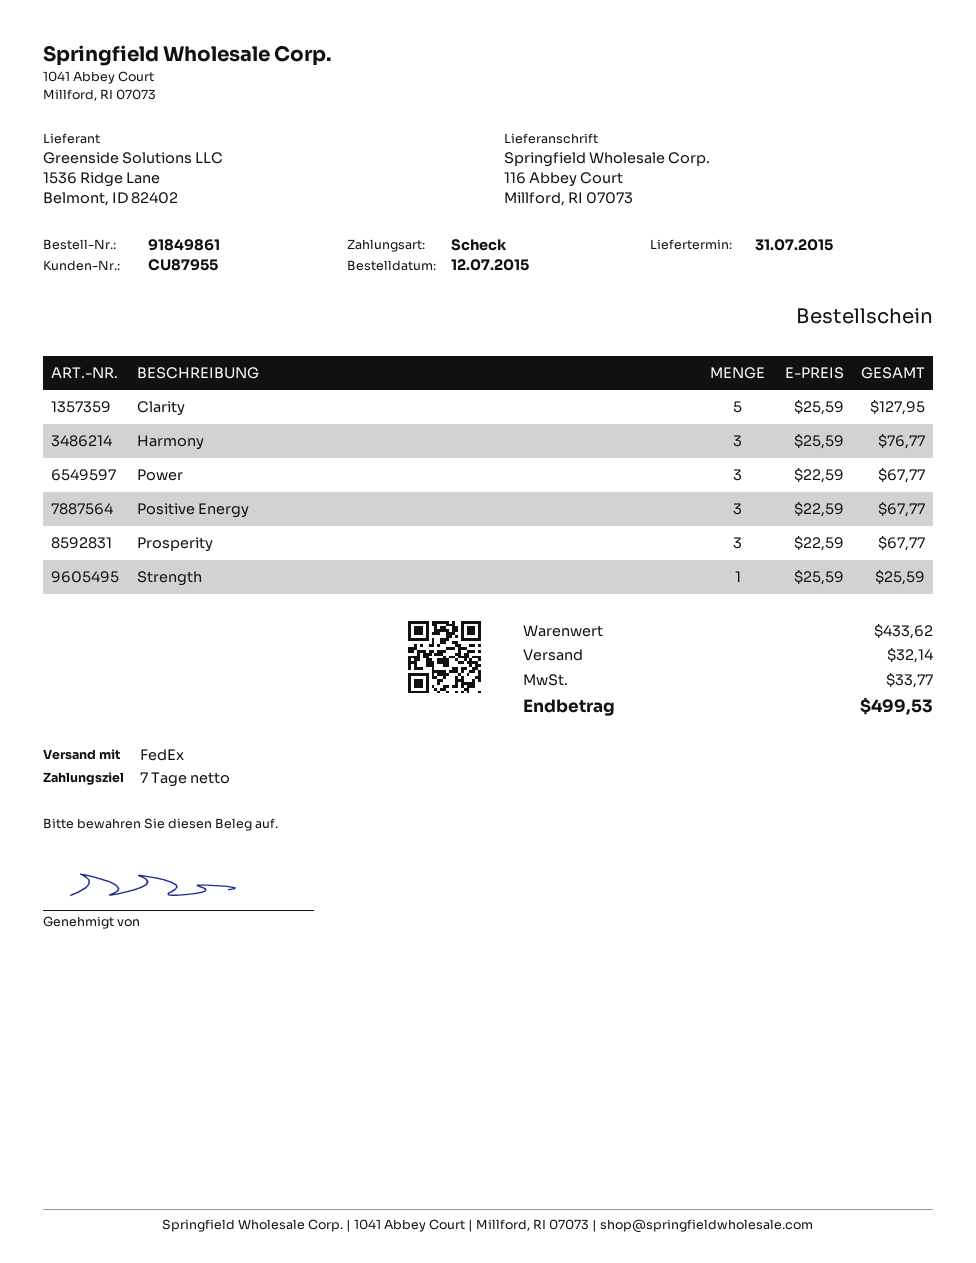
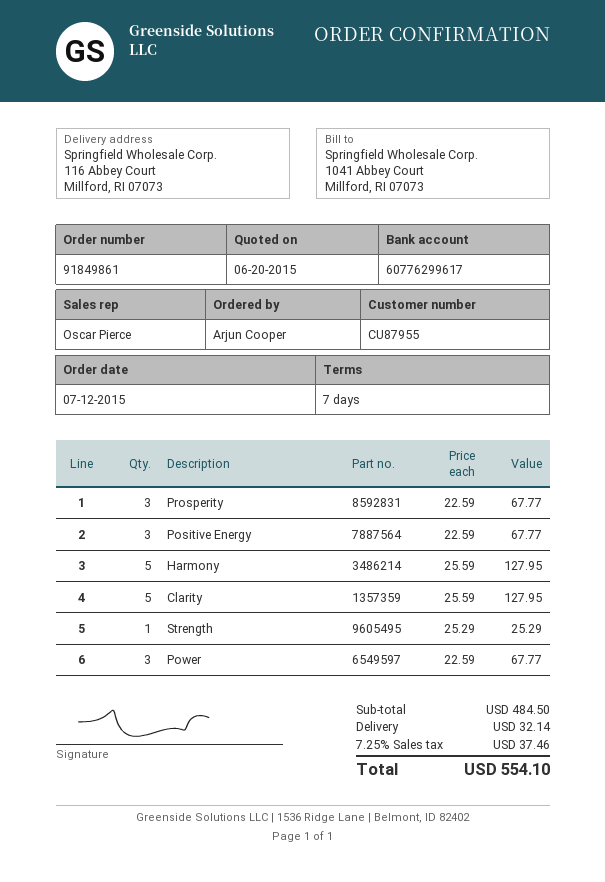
Harmony: 3 x 25.59 = 76.77 -> 5 x 25.59 = 127.95
Strength: 1 x 25.59 = 25.59 -> 1 x 25.29 = 25.29
subtotal: 433.62 -> 484.50
tax: 33.77 -> 37.46
total: 499.53 -> 554.10

